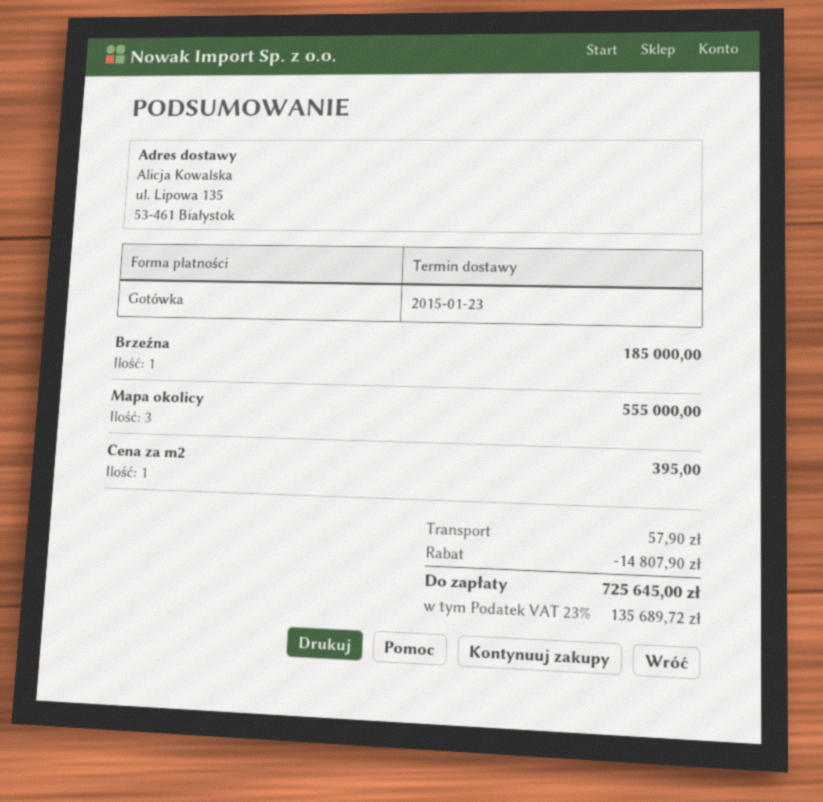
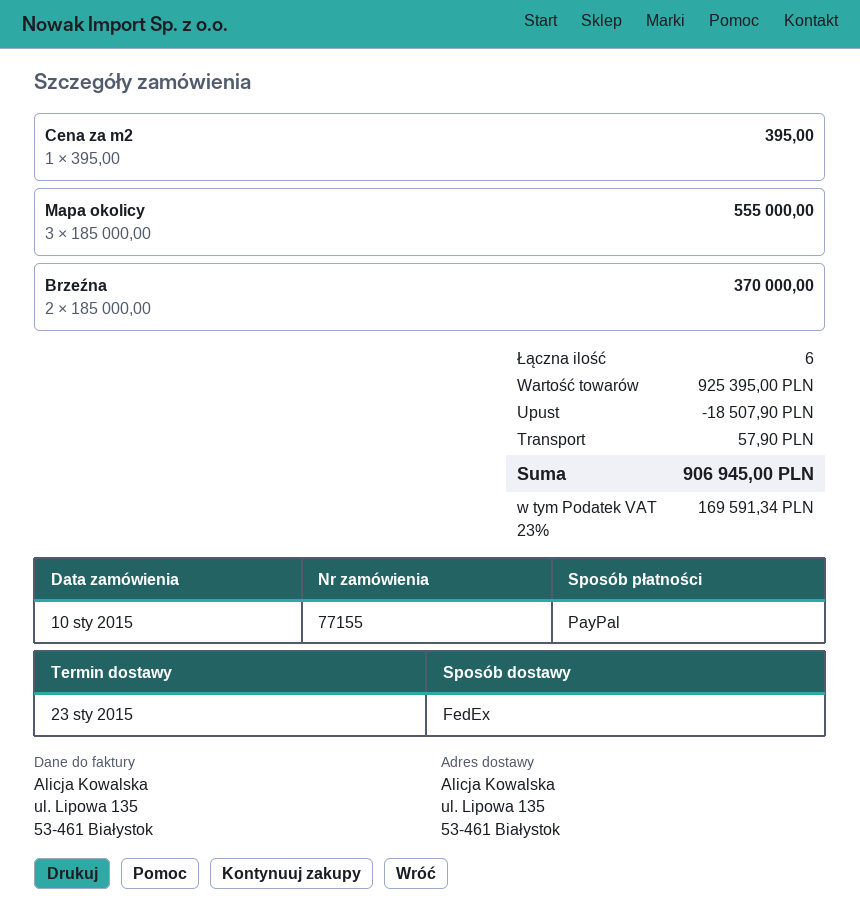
payment method: cash -> PayPal
Brzeźna: 1 for 185000.00 -> 2 for 370000.00
discount: 14807.90 -> 18507.90
tax: 23% = 135689.72 -> 23% = 169591.34
total: 725645.00 -> 906945.00

